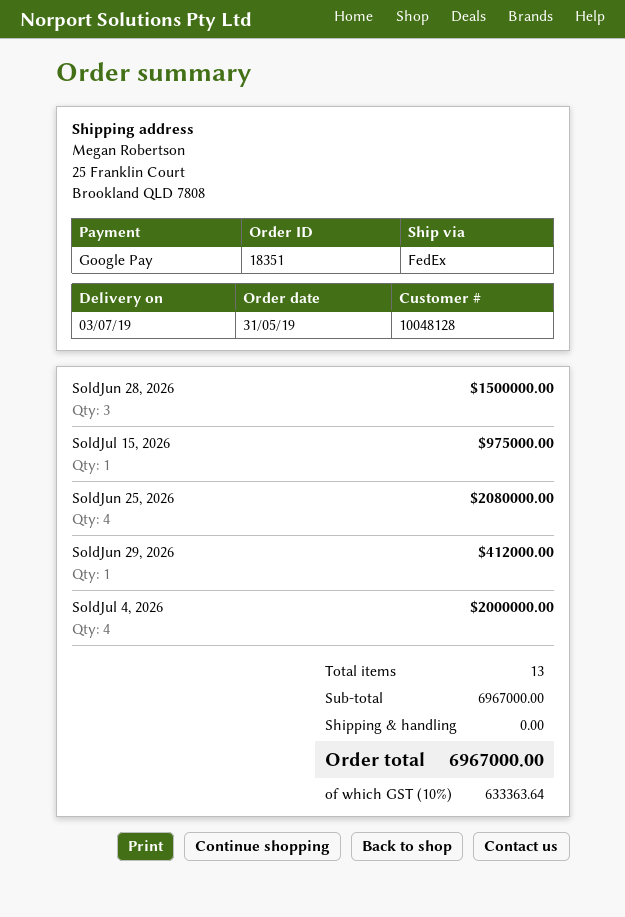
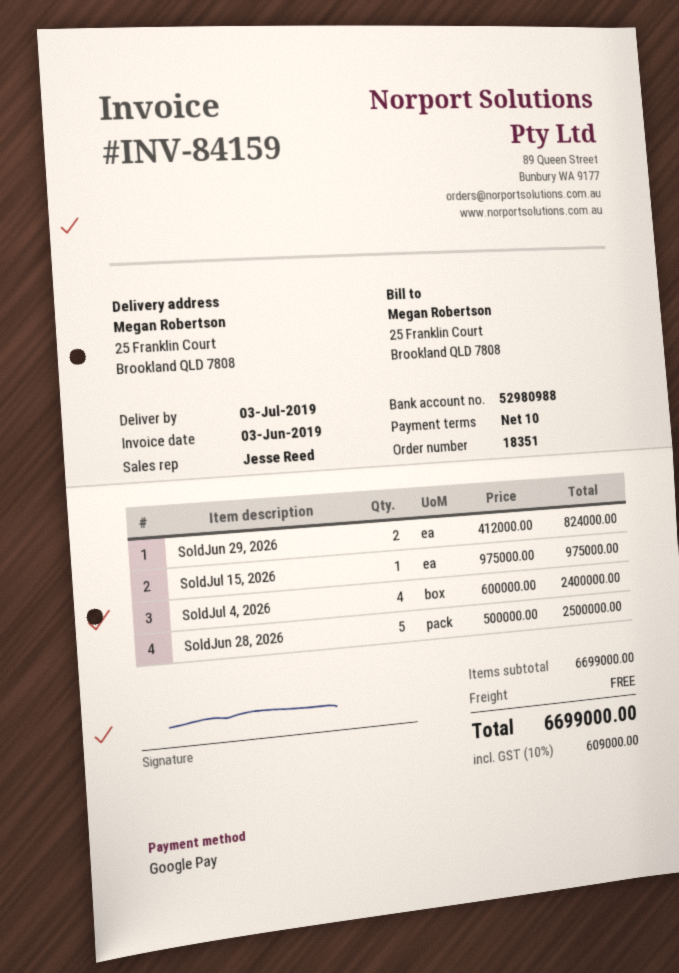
SoldJun 28, 2026: 3 for 1500000.00 -> 5 for 2500000.00
SoldJun 25, 2026: 4 for 2080000.00 -> none
SoldJun 29, 2026: 1 for 412000.00 -> 2 for 824000.00
SoldJul 4, 2026: 4 for 2000000.00 -> 4 for 2400000.00
subtotal: 6967000.00 -> 6699000.00
tax: 10% = 633363.64 -> 10% = 609000.00
total: 6967000.00 -> 6699000.00

